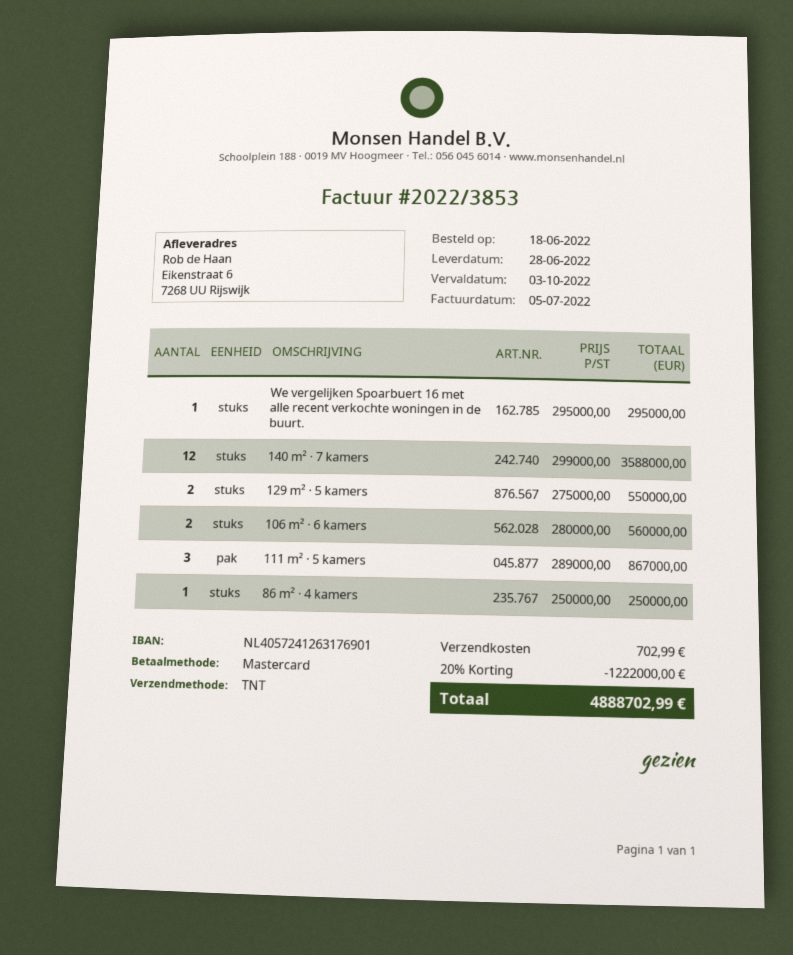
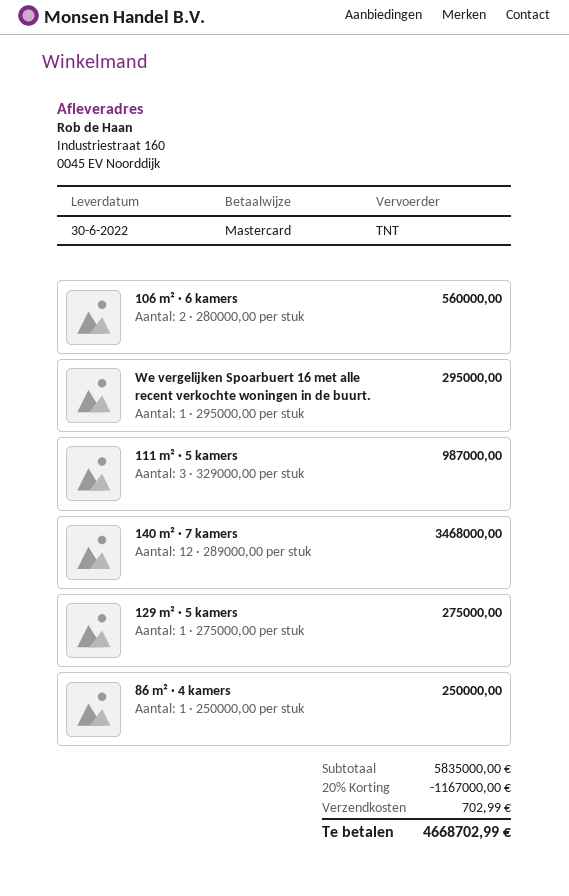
delivery date: 2022-06-28 -> 2022-06-30
ship to: Eikenstraat 6, 7268 UU Rijswijk -> Industriestraat 160, 0045 EV Noorddijk
140 m² · 7 kamers: 12 x 299000.00 = 3588000.00 -> 12 x 289000.00 = 3468000.00
129 m² · 5 kamers: 2 x 275000.00 = 550000.00 -> 1 x 275000.00 = 275000.00
111 m² · 5 kamers: 3 x 289000.00 = 867000.00 -> 3 x 329000.00 = 987000.00
discount: 20% = 1222000.00 -> 20% = 1167000.00
total: 4888702.99 -> 4668702.99

